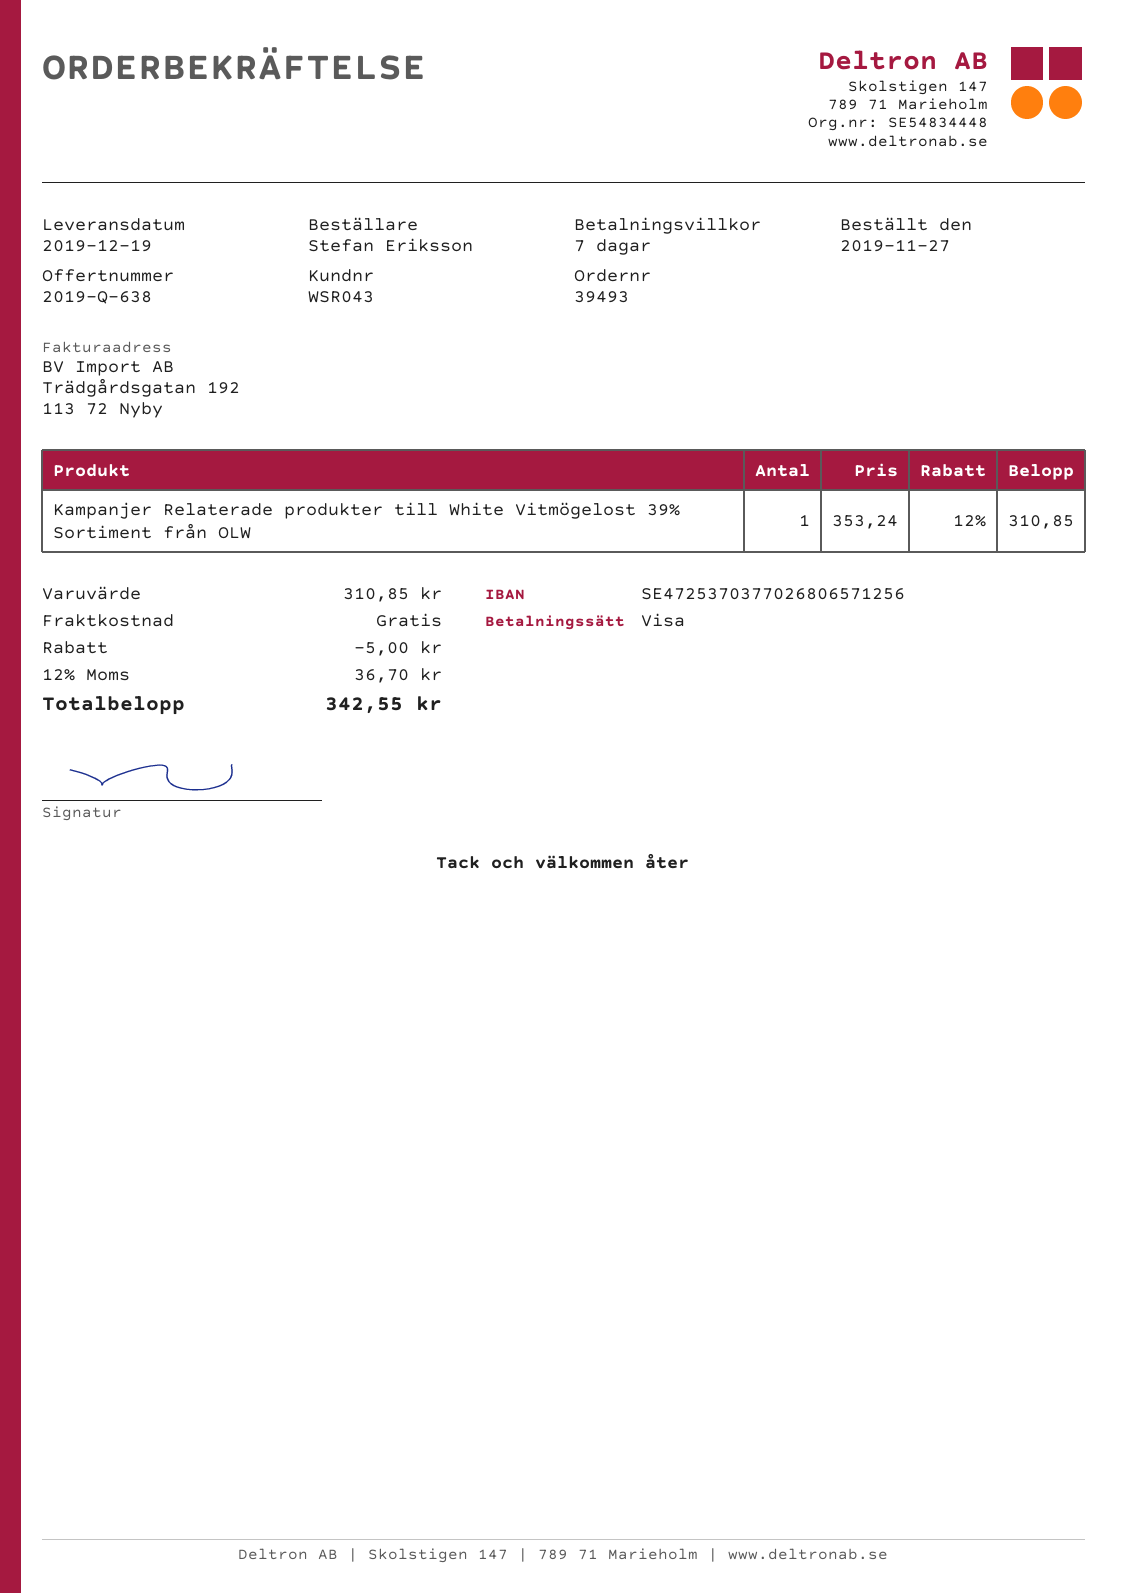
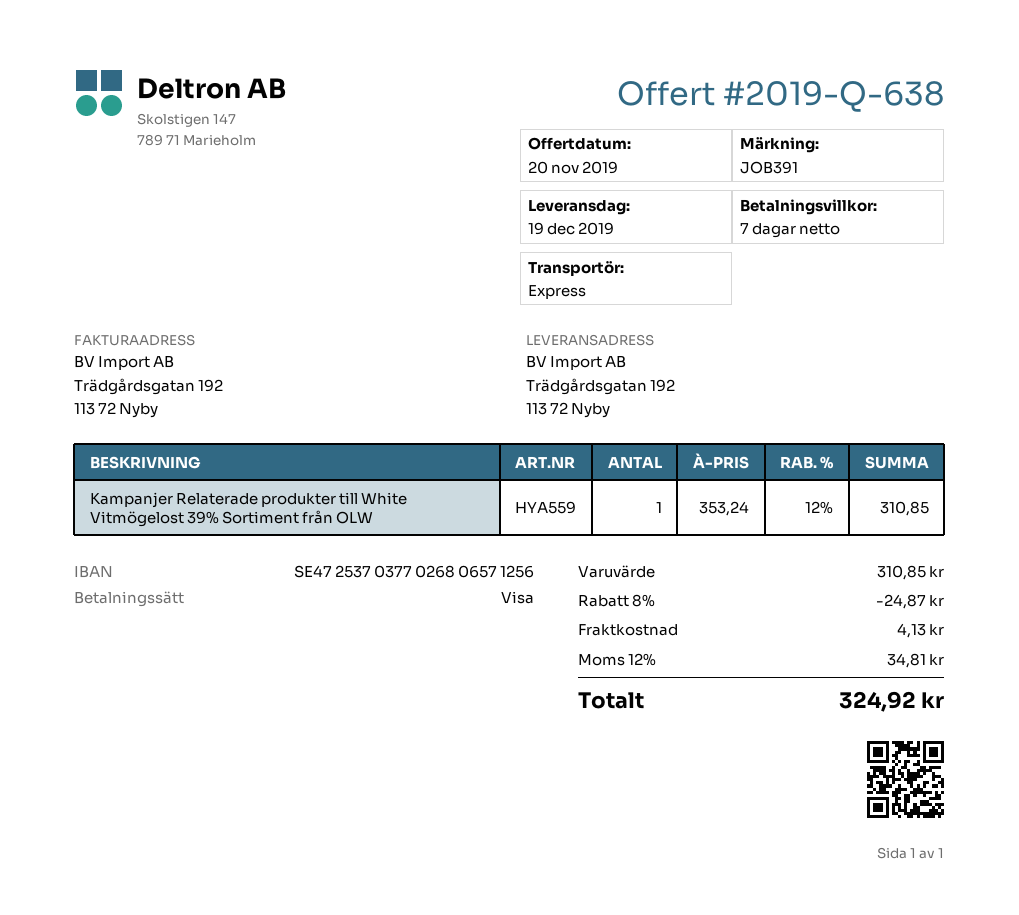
discount: 5.00 -> 24.87
shipping: 0.00 -> 4.13
tax: 12% = 36.70 -> 12% = 34.81
total: 342.55 -> 324.92

